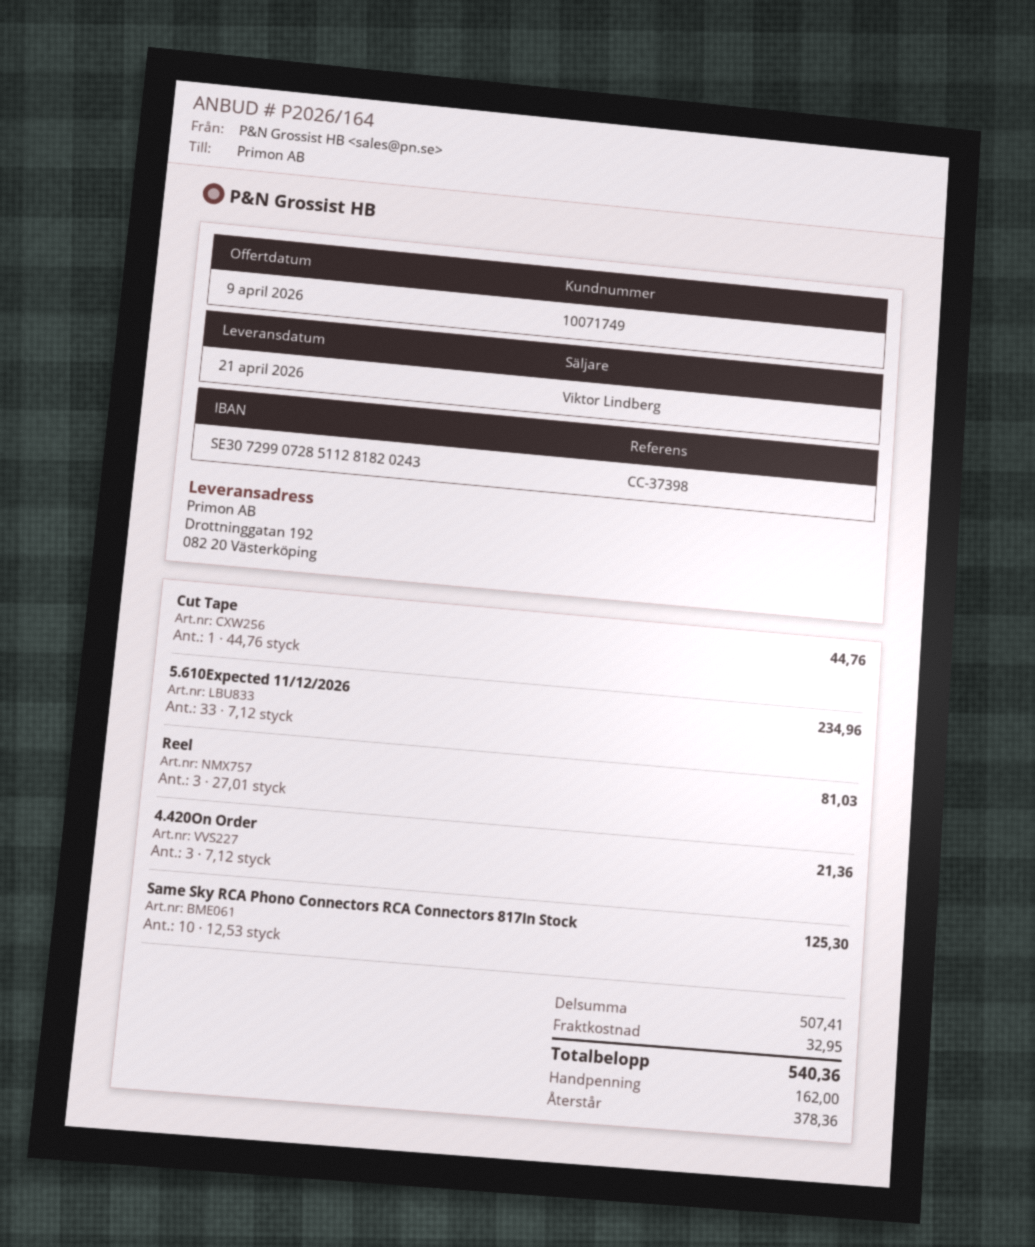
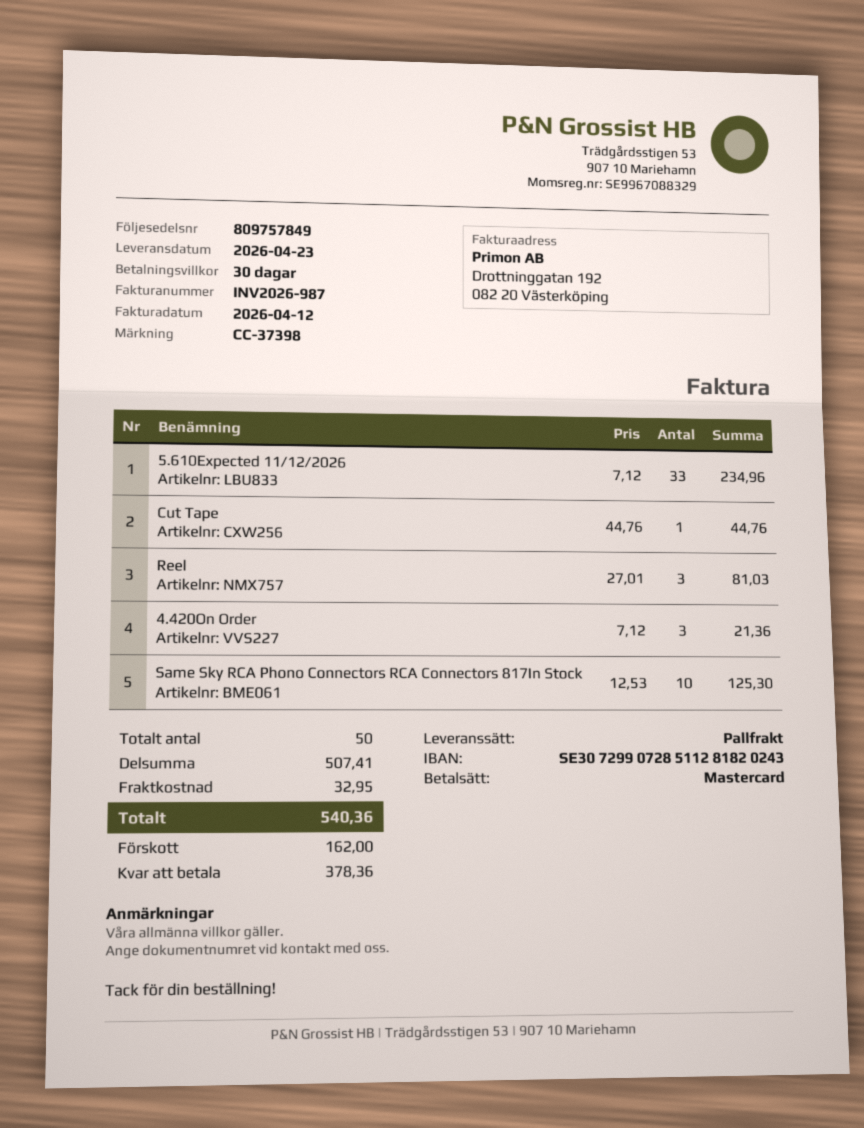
delivery date: 2026-04-21 -> 2026-04-23

